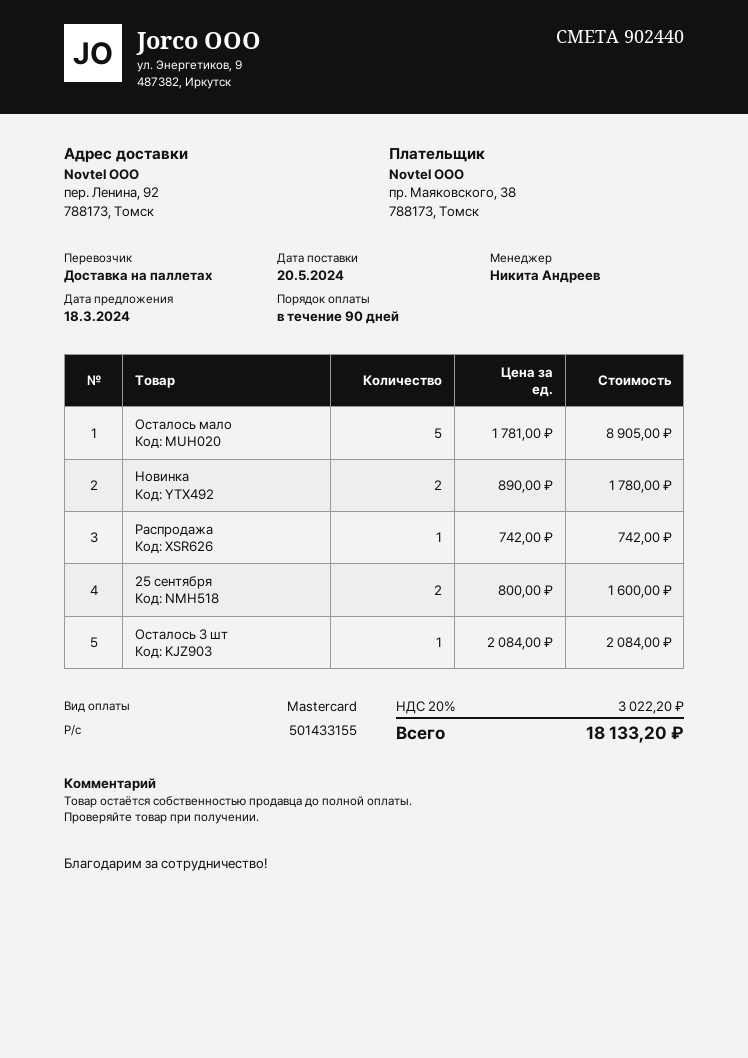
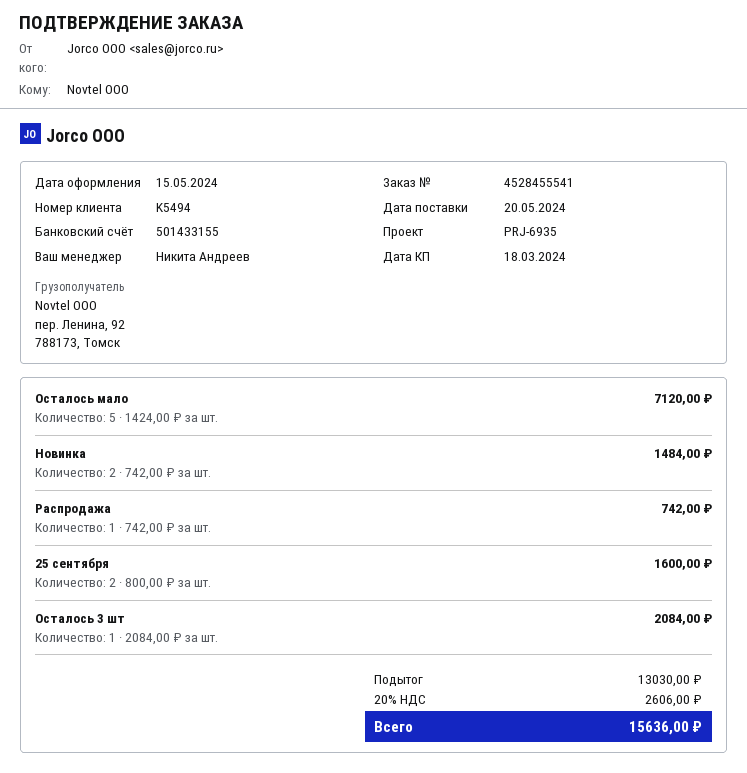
Осталось мало: 5 x 1781.00 = 8905.00 -> 5 x 1424.00 = 7120.00
Новинка: 2 x 890.00 = 1780.00 -> 2 x 742.00 = 1484.00
tax: 20% = 3022.20 -> 20% = 2606.00
total: 18133.20 -> 15636.00

